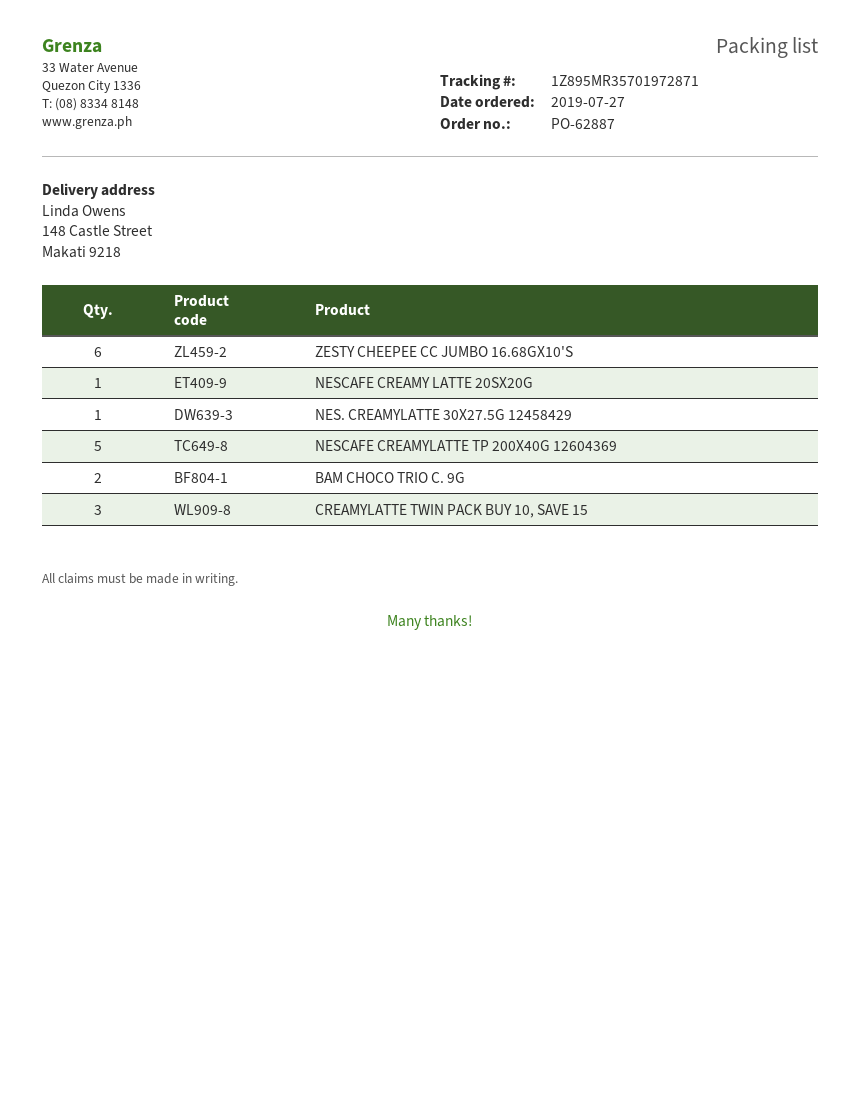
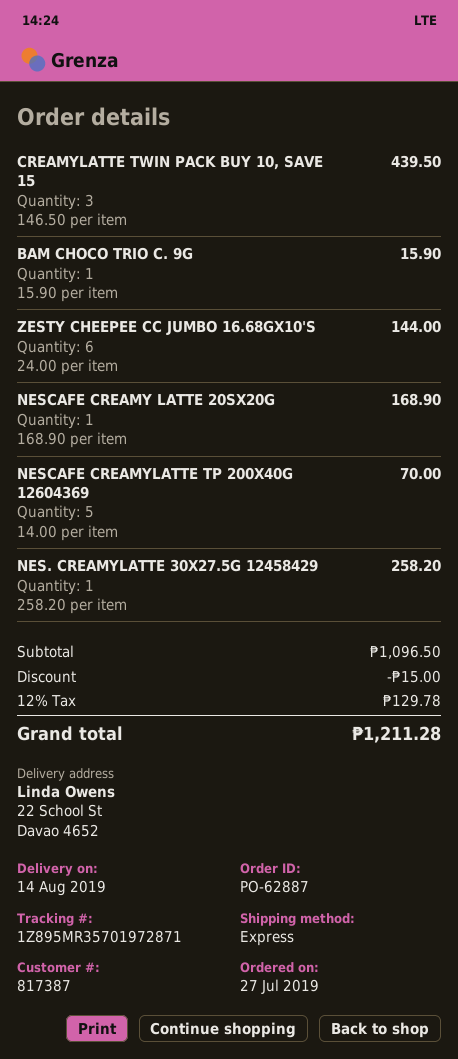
ship to: 148 Castle Street, Makati 9218 -> 22 School St, Davao 4652
BAM CHOCO TRIO C. 9G: 2 -> 1

